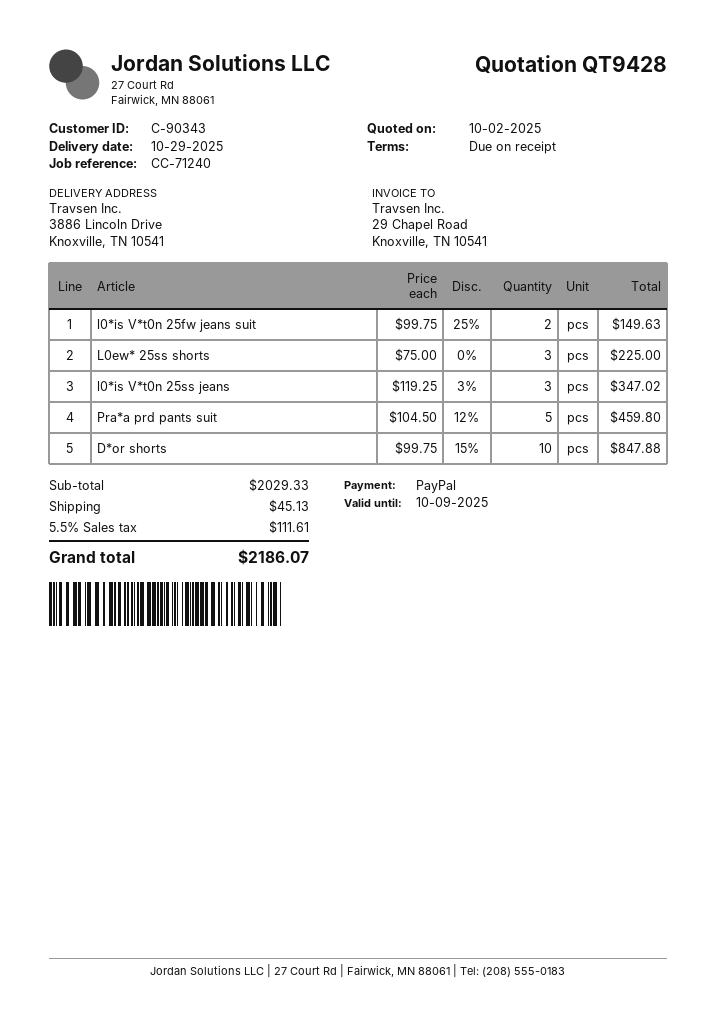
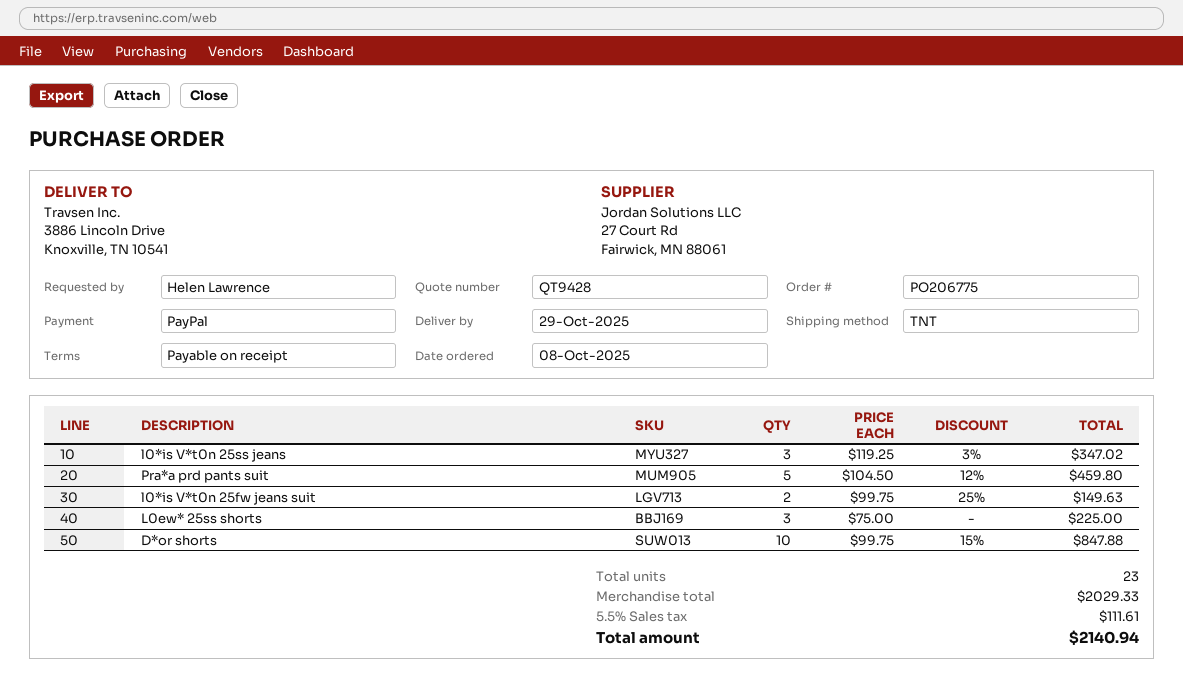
shipping: 45.13 -> none
total: 2186.07 -> 2140.94

